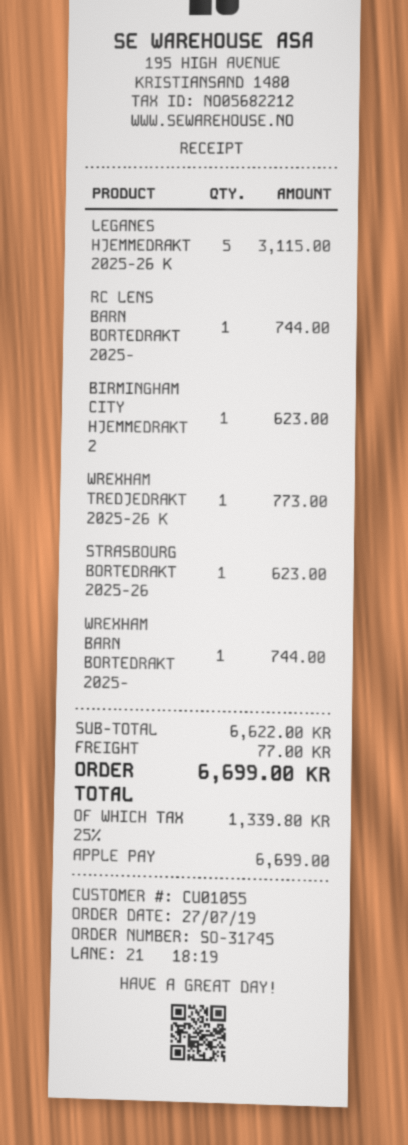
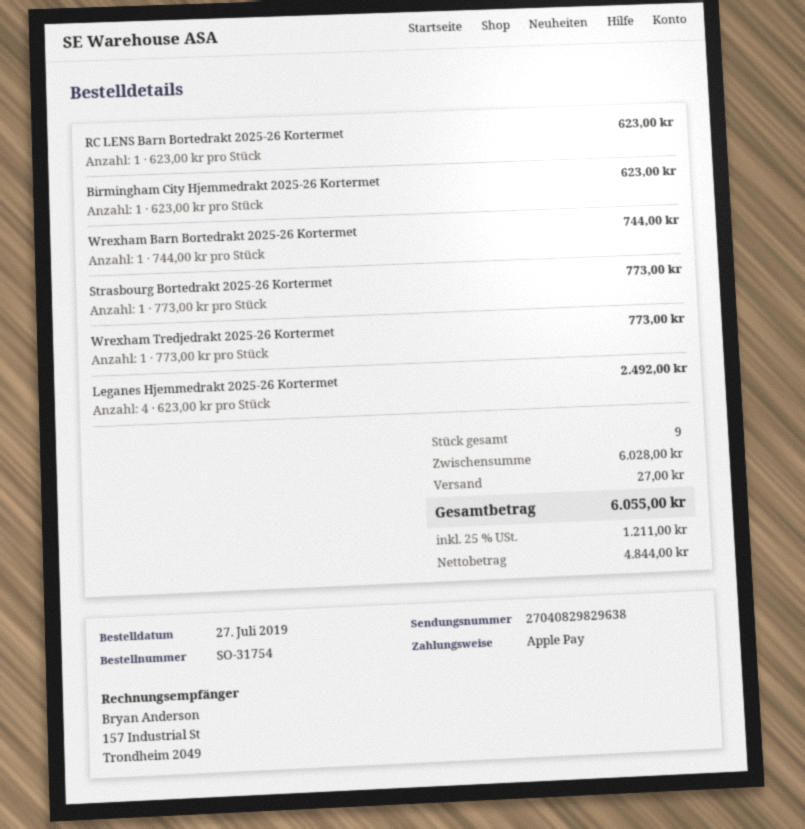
order number: SO-31745 -> SO-31754
LEGANES HJEMMEDRAKT 2025-26 K: 5 for 3115.00 -> 4 for 2492.00
RC LENS BARN BORTEDRAKT 2025-: 1 for 744.00 -> 1 for 623.00
STRASBOURG BORTEDRAKT 2025-26: 1 for 623.00 -> 1 for 773.00
subtotal: 6622.00 -> 6028.00
shipping: 77.00 -> 27.00
tax: 25% = 1339.80 -> 25% = 1211.00
total: 6699.00 -> 6055.00

